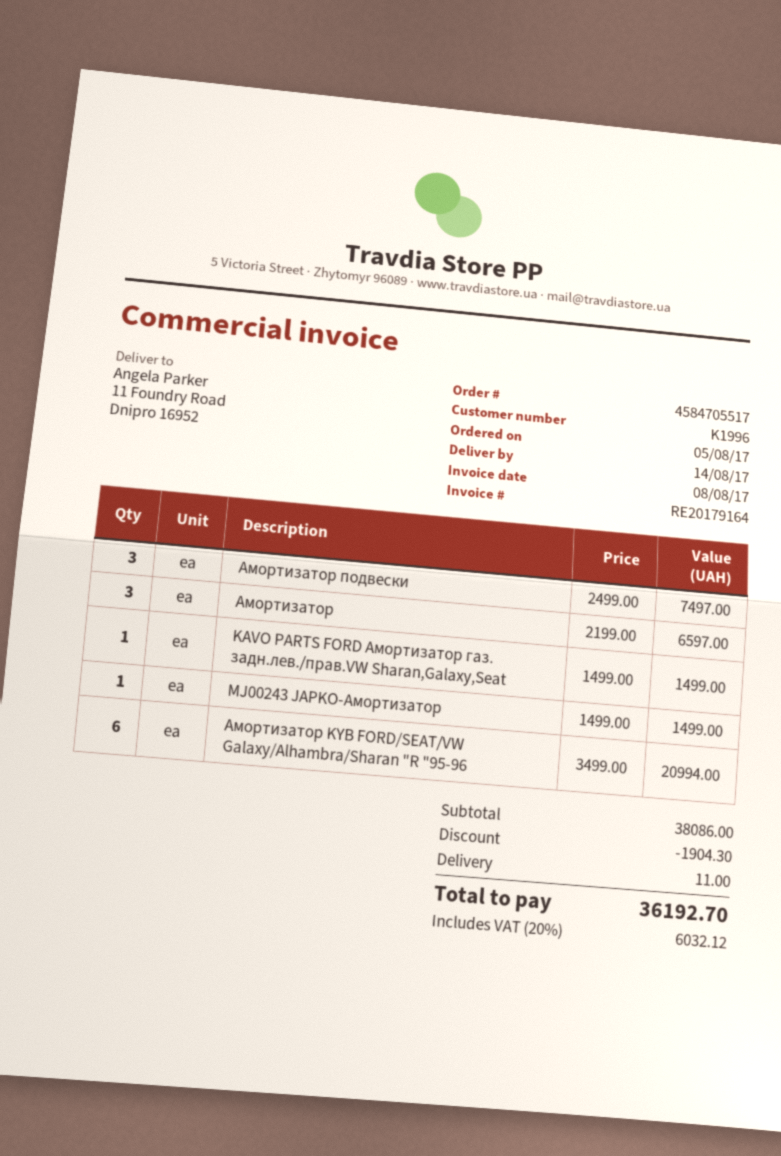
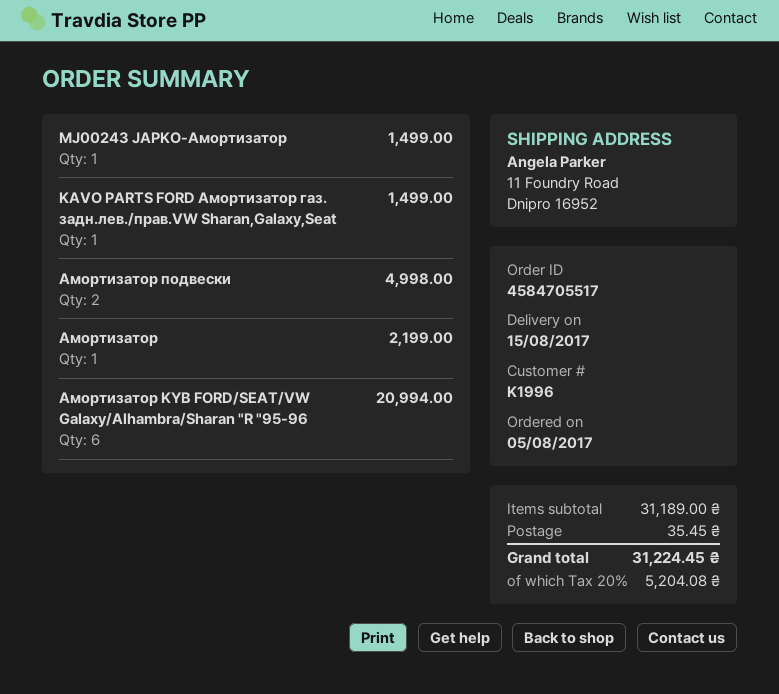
delivery date: 2017-08-14 -> 2017-08-15
Амортизатор подвески: 3 for 7497.00 -> 2 for 4998.00
Амортизатор: 3 for 6597.00 -> 1 for 2199.00
subtotal: 38086.00 -> 31189.00
discount: 1904.30 -> none
shipping: 11.00 -> 35.45
tax: 20% = 6032.12 -> 20% = 5204.08
total: 36192.70 -> 31224.45

